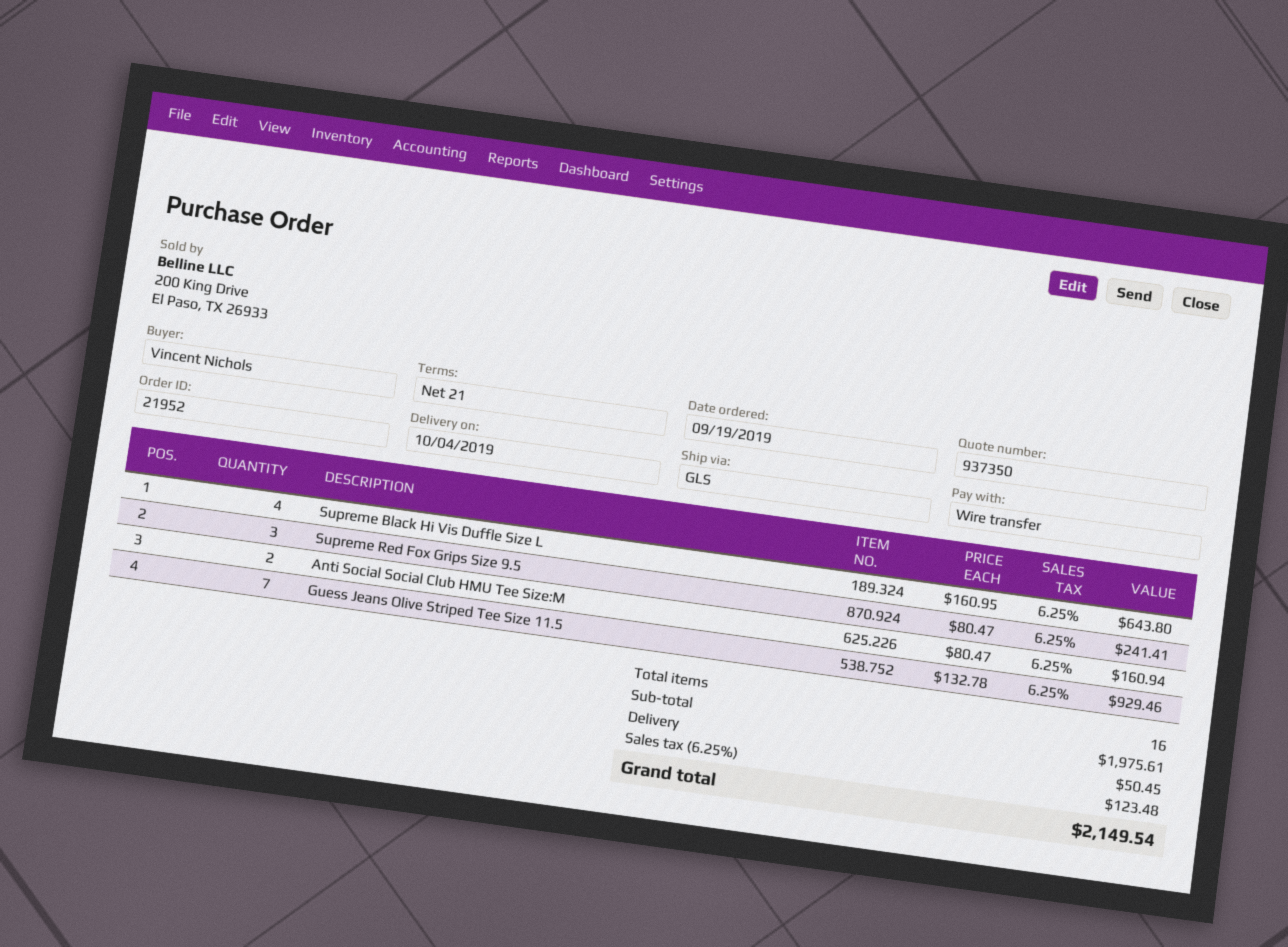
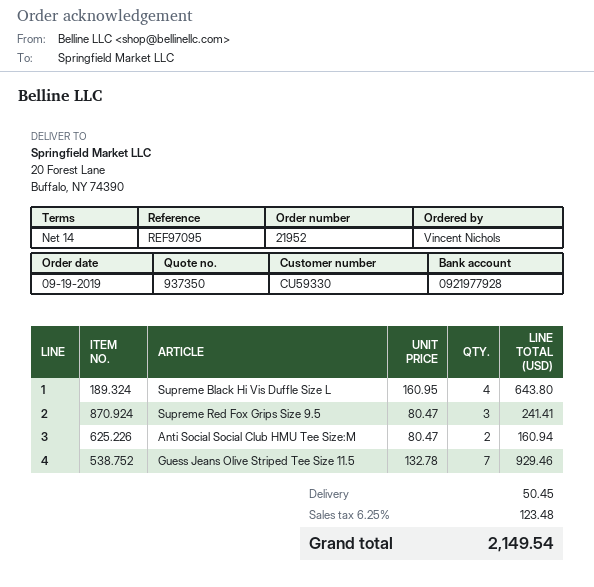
payment terms: 21 days -> 14 days

